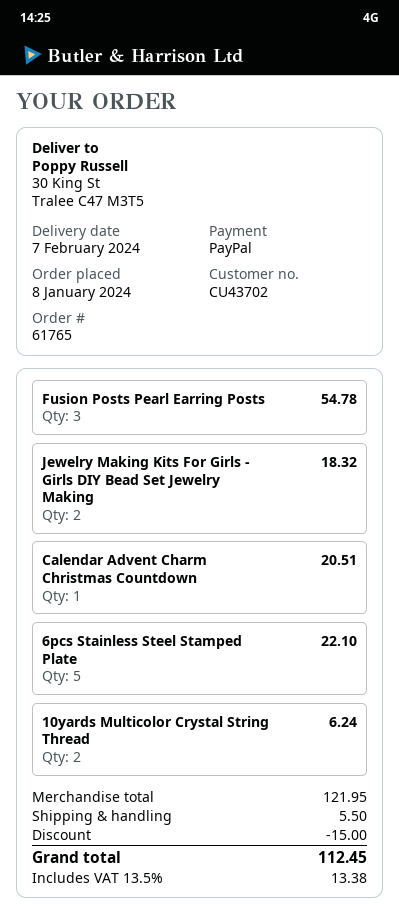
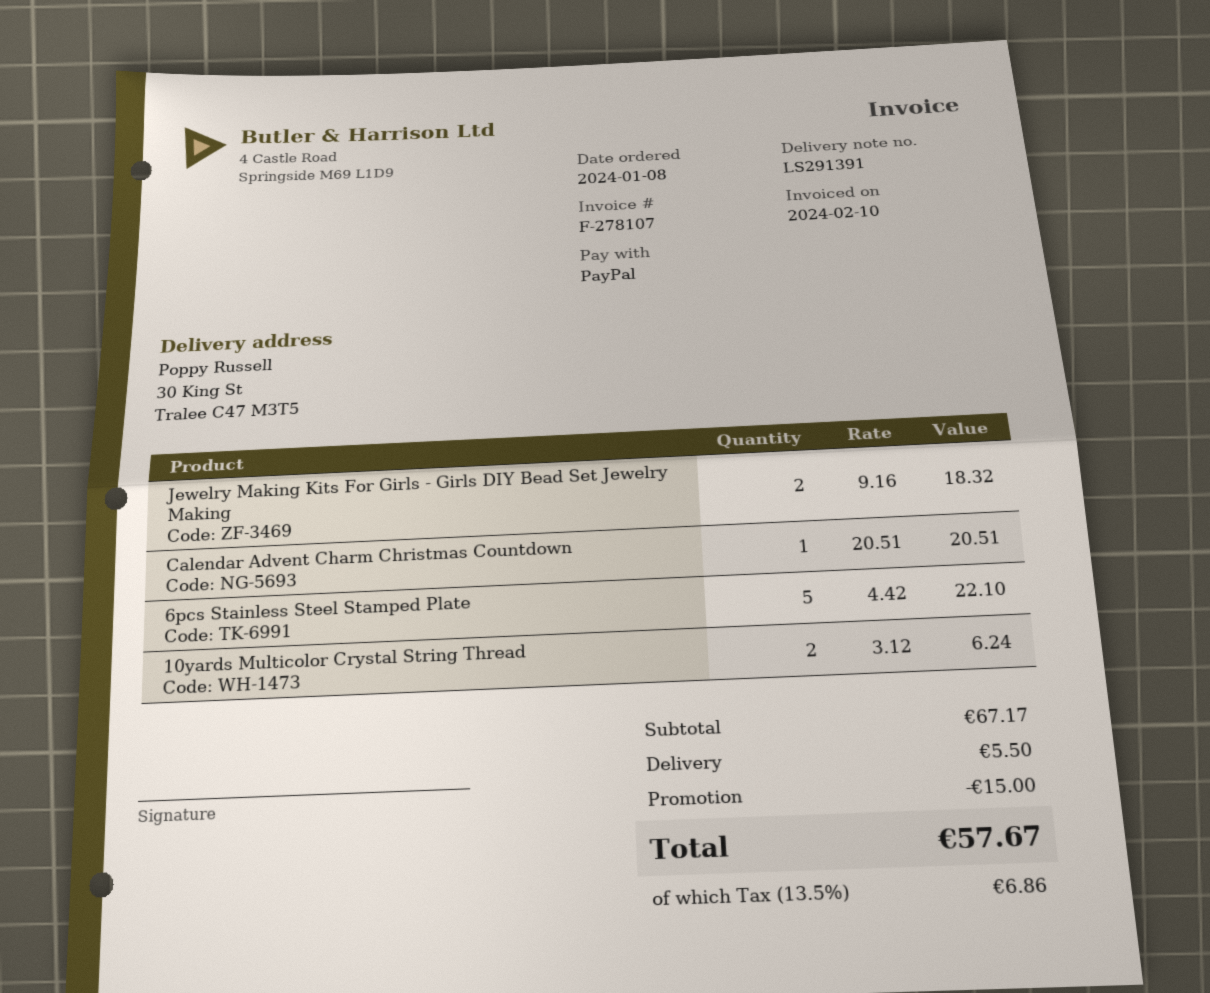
Fusion Posts Pearl Earring Posts: 3 for 54.78 -> none
subtotal: 121.95 -> 67.17
tax: 13.5% = 13.38 -> 13.5% = 6.86
total: 112.45 -> 57.67

